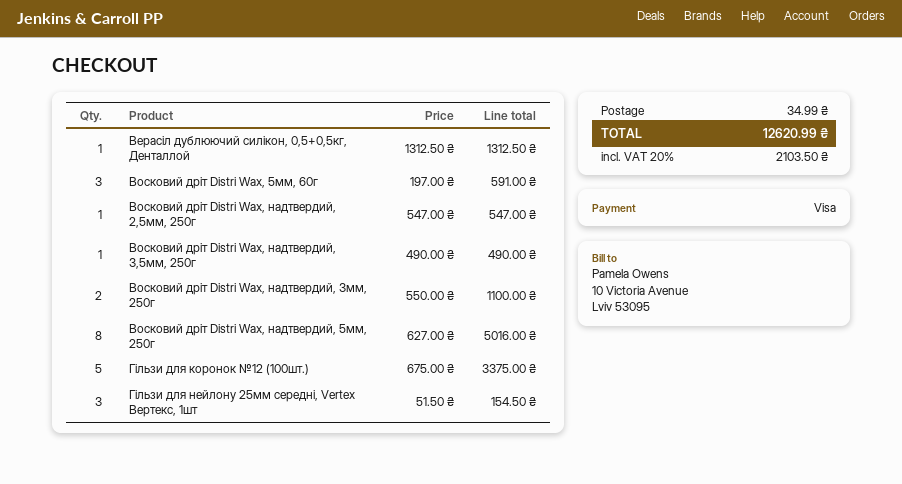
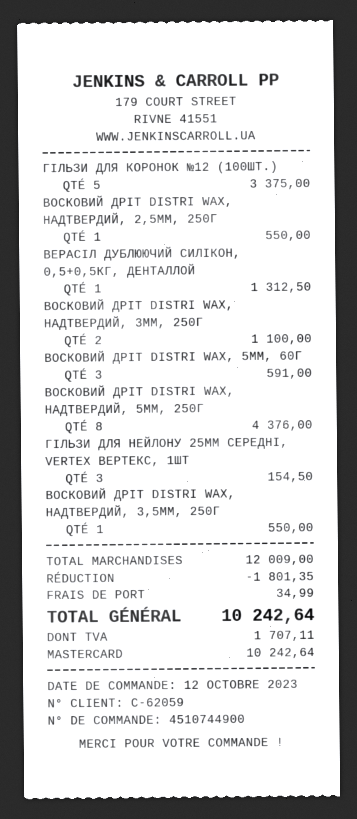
payment method: Visa -> Mastercard
Восковий дріт Distri Wax, надтвердий, 2,5мм, 250г: 1 for 547.00 -> 1 for 550.00
Восковий дріт Distri Wax, надтвердий, 3,5мм, 250г: 1 for 490.00 -> 1 for 550.00
Восковий дріт Distri Wax, надтвердий, 5мм, 250г: 8 for 5016.00 -> 8 for 4376.00
discount: none -> 1801.35
tax: 2103.50 -> 1707.11
total: 12620.99 -> 10242.64

